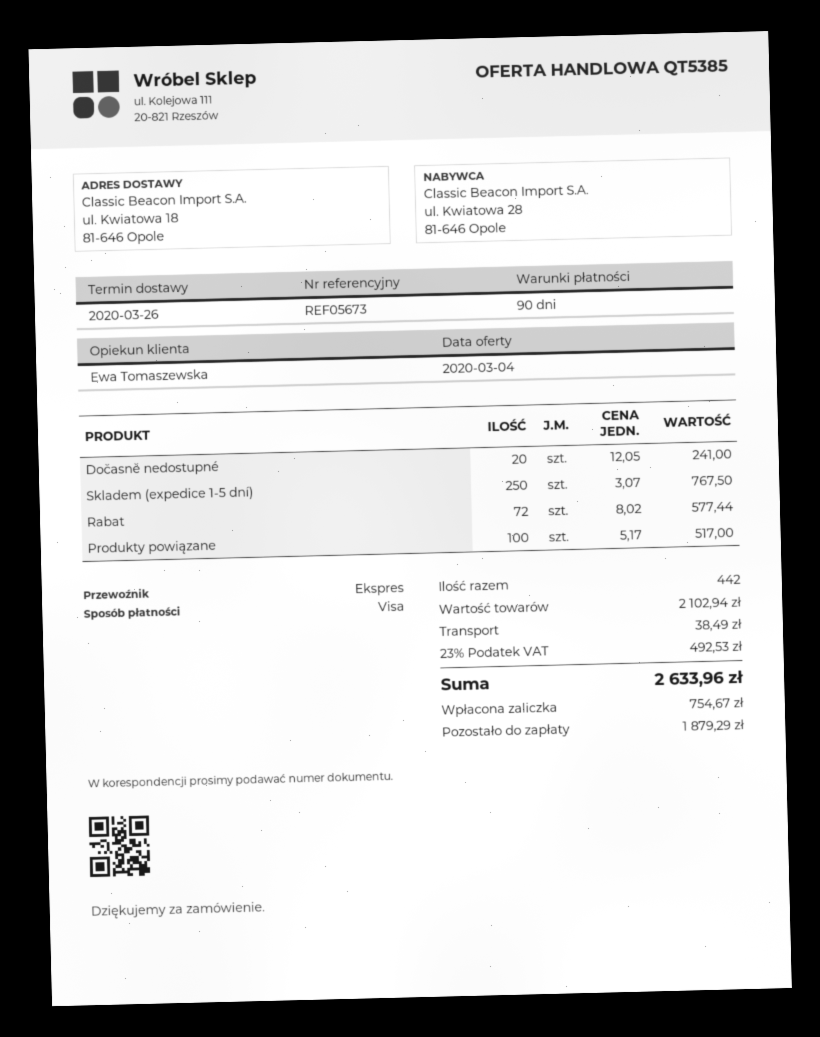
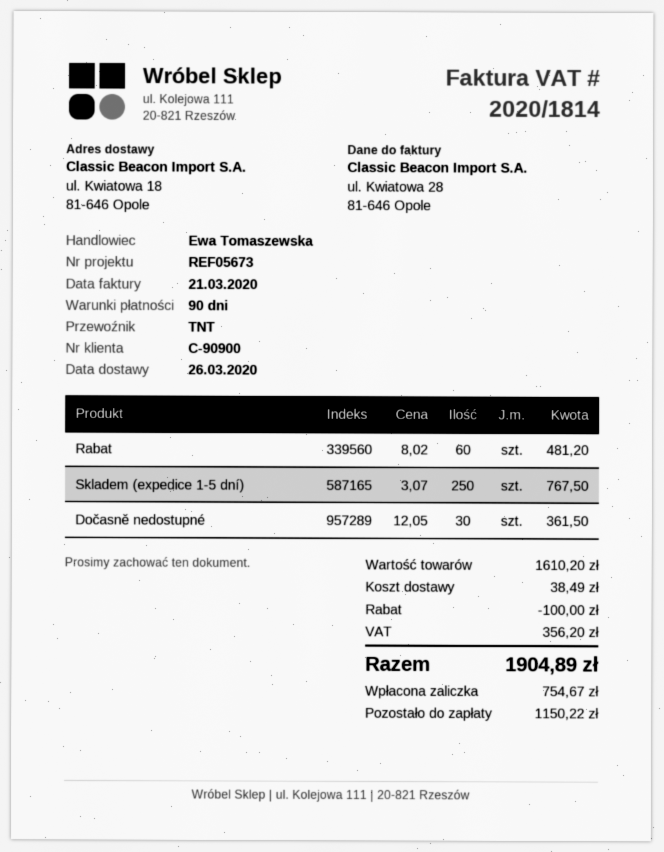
shipping method: express -> TNT
Dočasně nedostupné: 20 x 12.05 = 241.00 -> 30 x 12.05 = 361.50
Rabat: 72 x 8.02 = 577.44 -> 60 x 8.02 = 481.20
Produkty powiązane: 100 x 5.17 = 517.00 -> none
subtotal: 2102.94 -> 1610.20
discount: none -> 100.00
tax: 492.53 -> 356.20
total: 2633.96 -> 1904.89
balance: 1879.29 -> 1150.22

